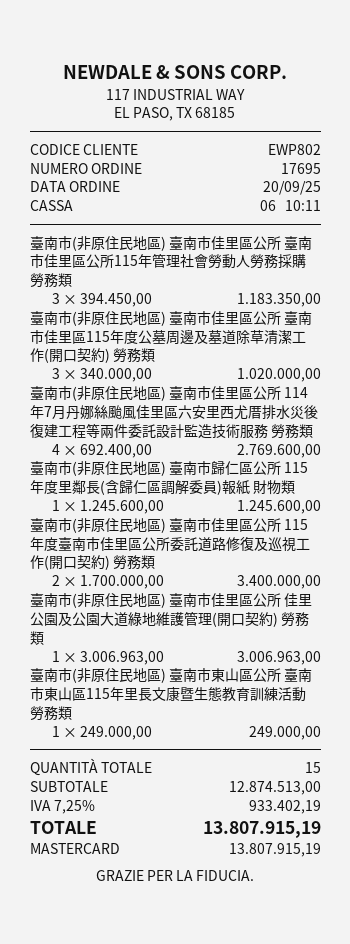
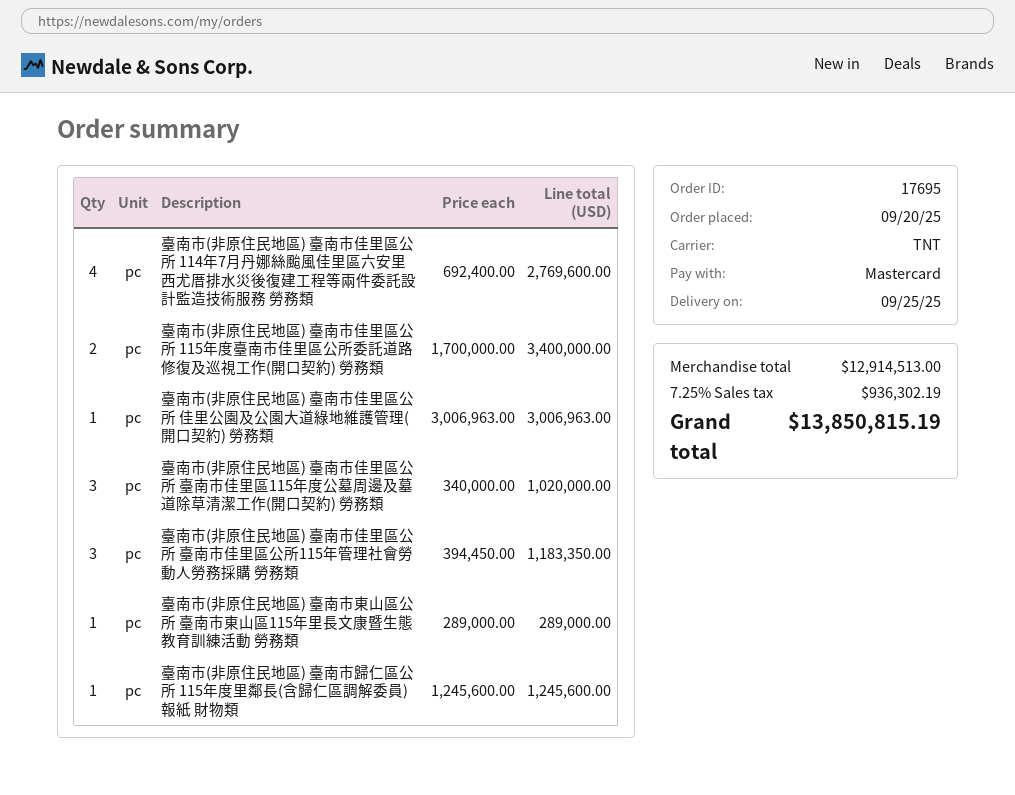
臺南市(非原住民地區) 臺南市東山區公所 臺南市東山區115年里長文康暨生態教育訓練活動 勞務類: 1 x 249000.00 = 249000.00 -> 1 x 289000.00 = 289000.00
subtotal: 12874513.00 -> 12914513.00
tax: 7.25% = 933402.19 -> 7.25% = 936302.19
total: 13807915.19 -> 13850815.19

